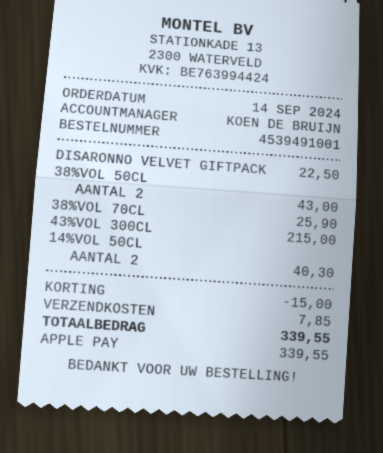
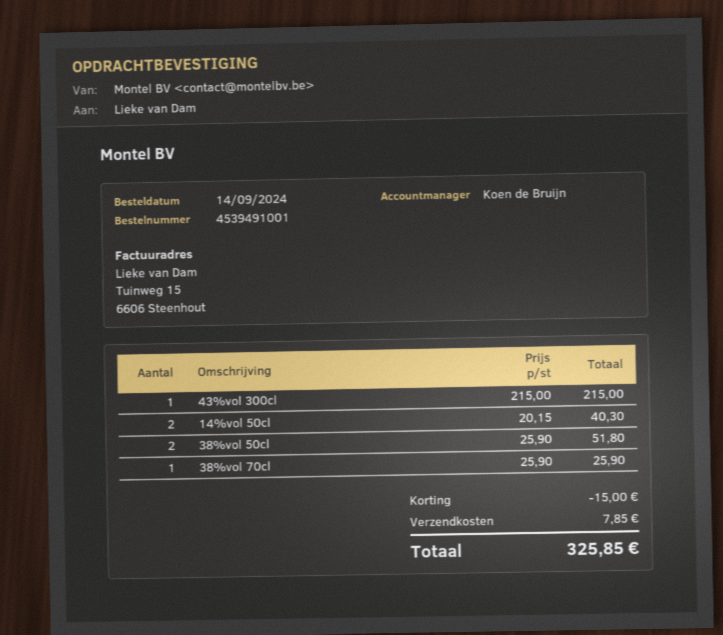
DISARONNO VELVET GIFTPACK: 1 for 22.50 -> none
38%VOL 50CL: 2 for 43.00 -> 2 for 51.80
total: 339.55 -> 325.85

